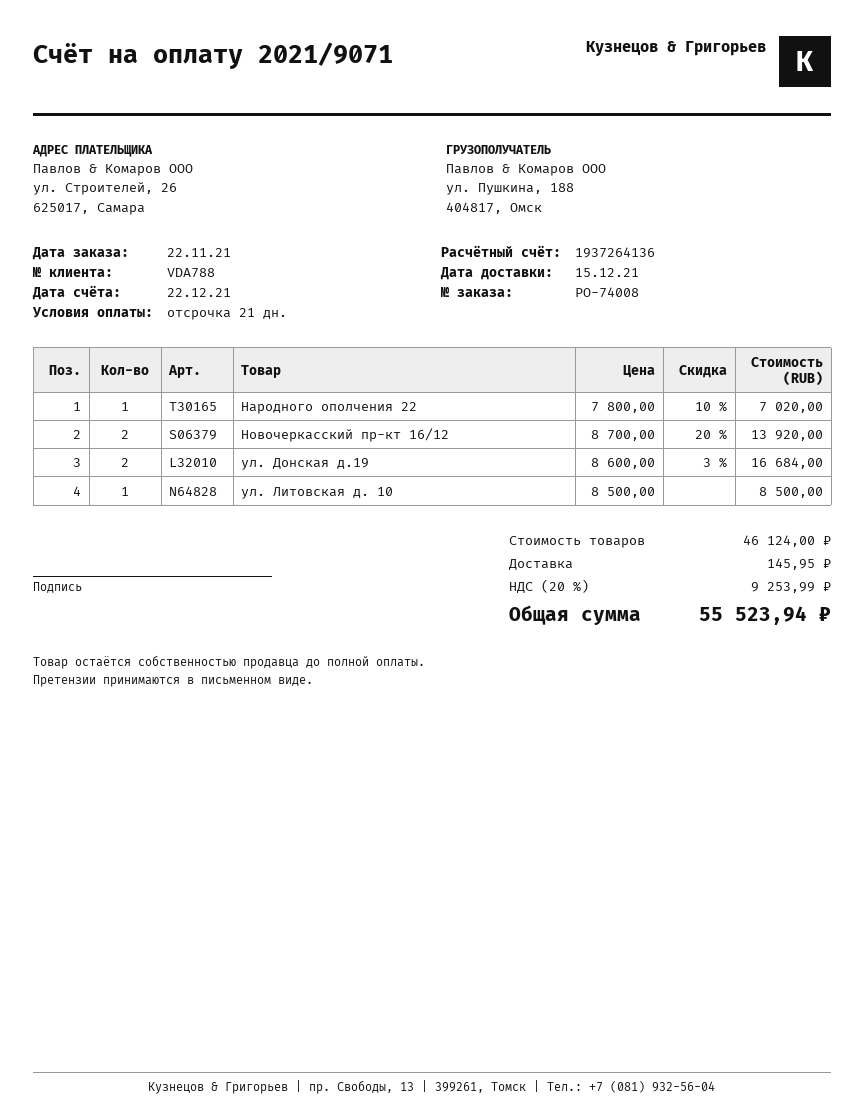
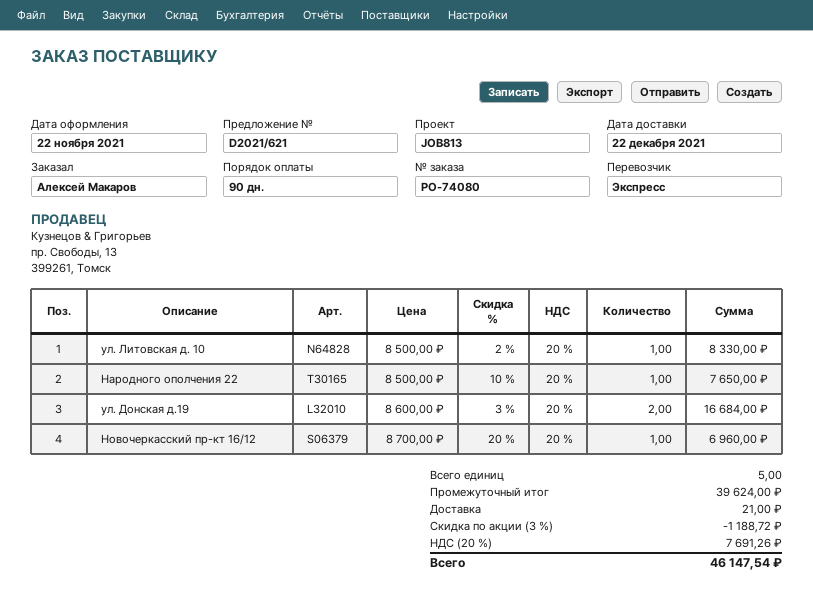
order number: PO-74008 -> PO-74080
delivery date: 2021-12-15 -> 2021-12-22
payment terms: 21 days -> 90 days
Народного ополчения 22: 1 x 7800.00 - 10% = 7020.00 -> 1 x 8500.00 - 10% = 7650.00
Новочеркасский пр-кт 16/12: 2 x 8700.00 - 20% = 13920.00 -> 1 x 8700.00 - 20% = 6960.00
ул. Литовская д. 10: 1 x 8500.00 = 8500.00 -> 1 x 8500.00 - 2% = 8330.00
subtotal: 46124.00 -> 39624.00
discount: none -> 3% = 1188.72
shipping: 145.95 -> 21.00
tax: 20% = 9253.99 -> 20% = 7691.26
total: 55523.94 -> 46147.54

